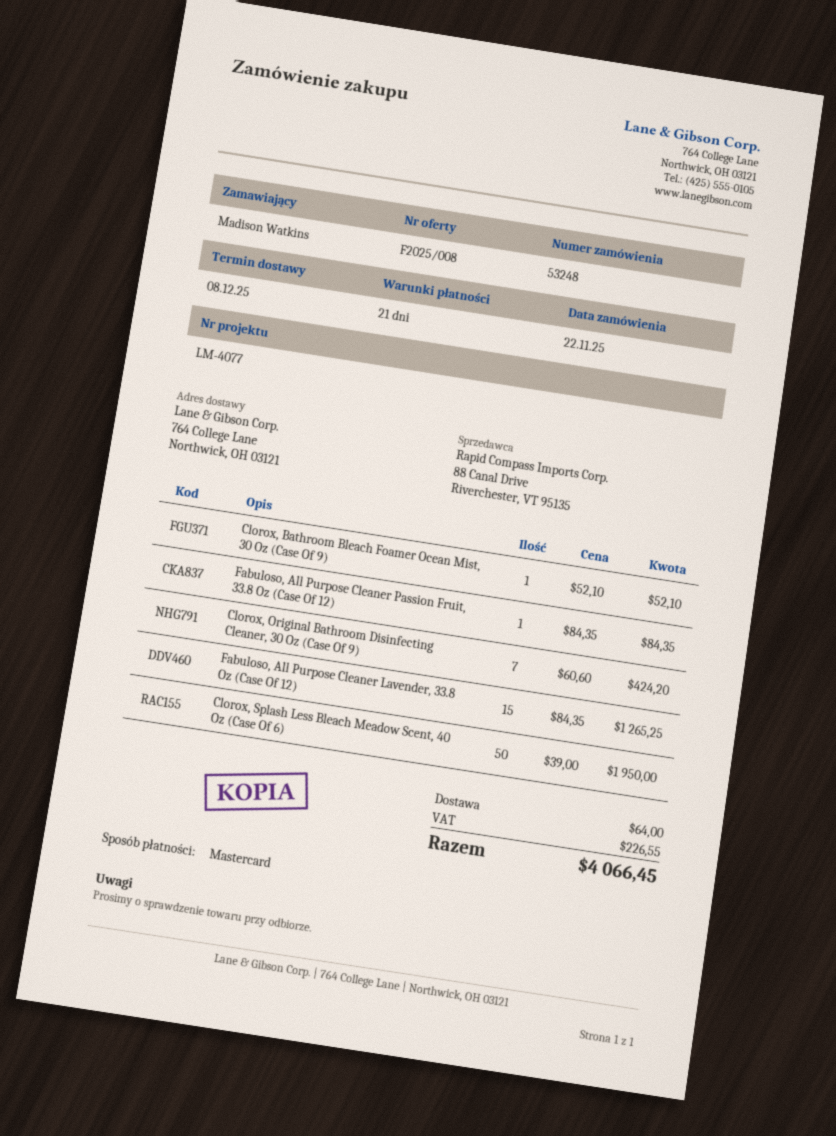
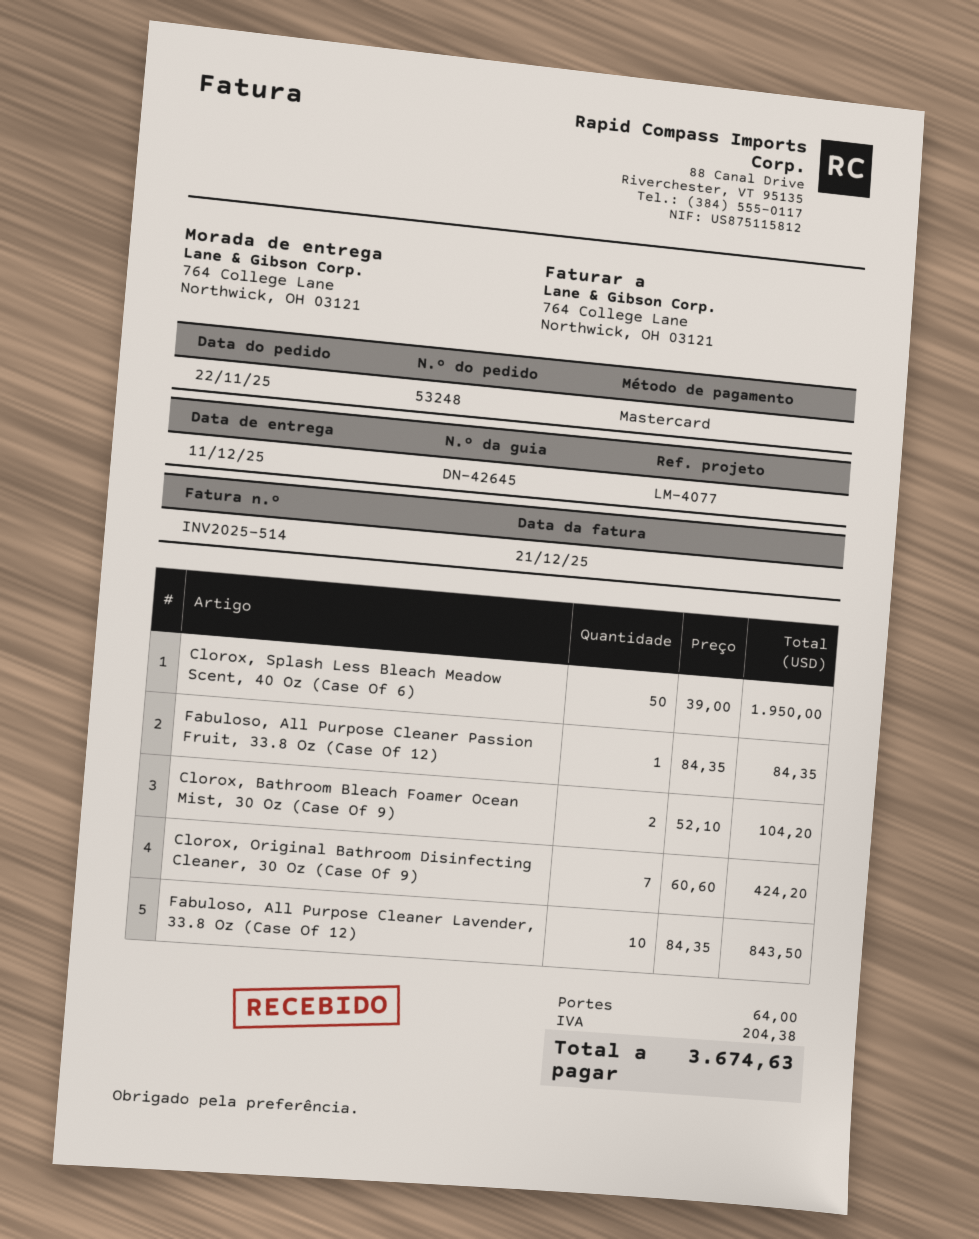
delivery date: 2025-12-08 -> 2025-12-11
Clorox, Bathroom Bleach Foamer Ocean Mist, 30 Oz (Case Of 9): 1 x 52.10 = 52.10 -> 2 x 52.10 = 104.20
Fabuloso, All Purpose Cleaner Lavender, 33.8 Oz (Case Of 12): 15 x 84.35 = 1265.25 -> 10 x 84.35 = 843.50
tax: 226.55 -> 204.38
total: 4066.45 -> 3674.63

